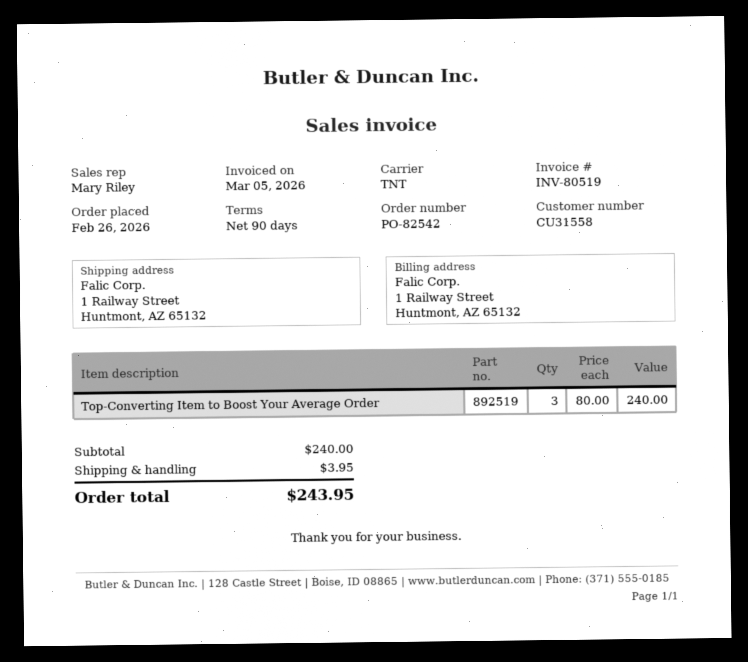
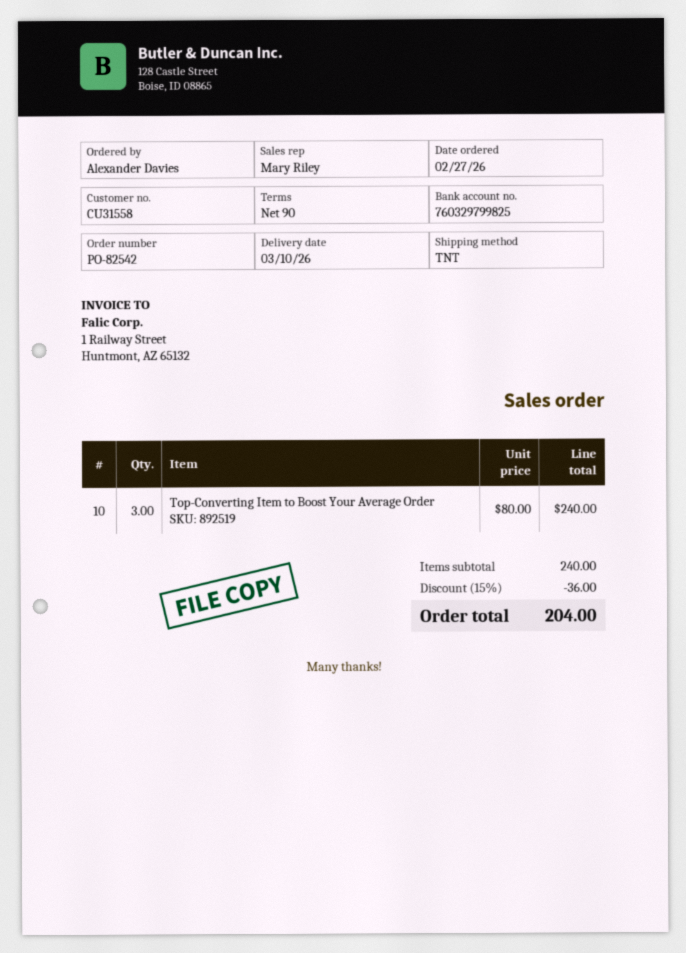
order date: 2026-02-26 -> 2026-02-27
discount: none -> 15% = 36.00
shipping: 3.95 -> none
total: 243.95 -> 204.00

